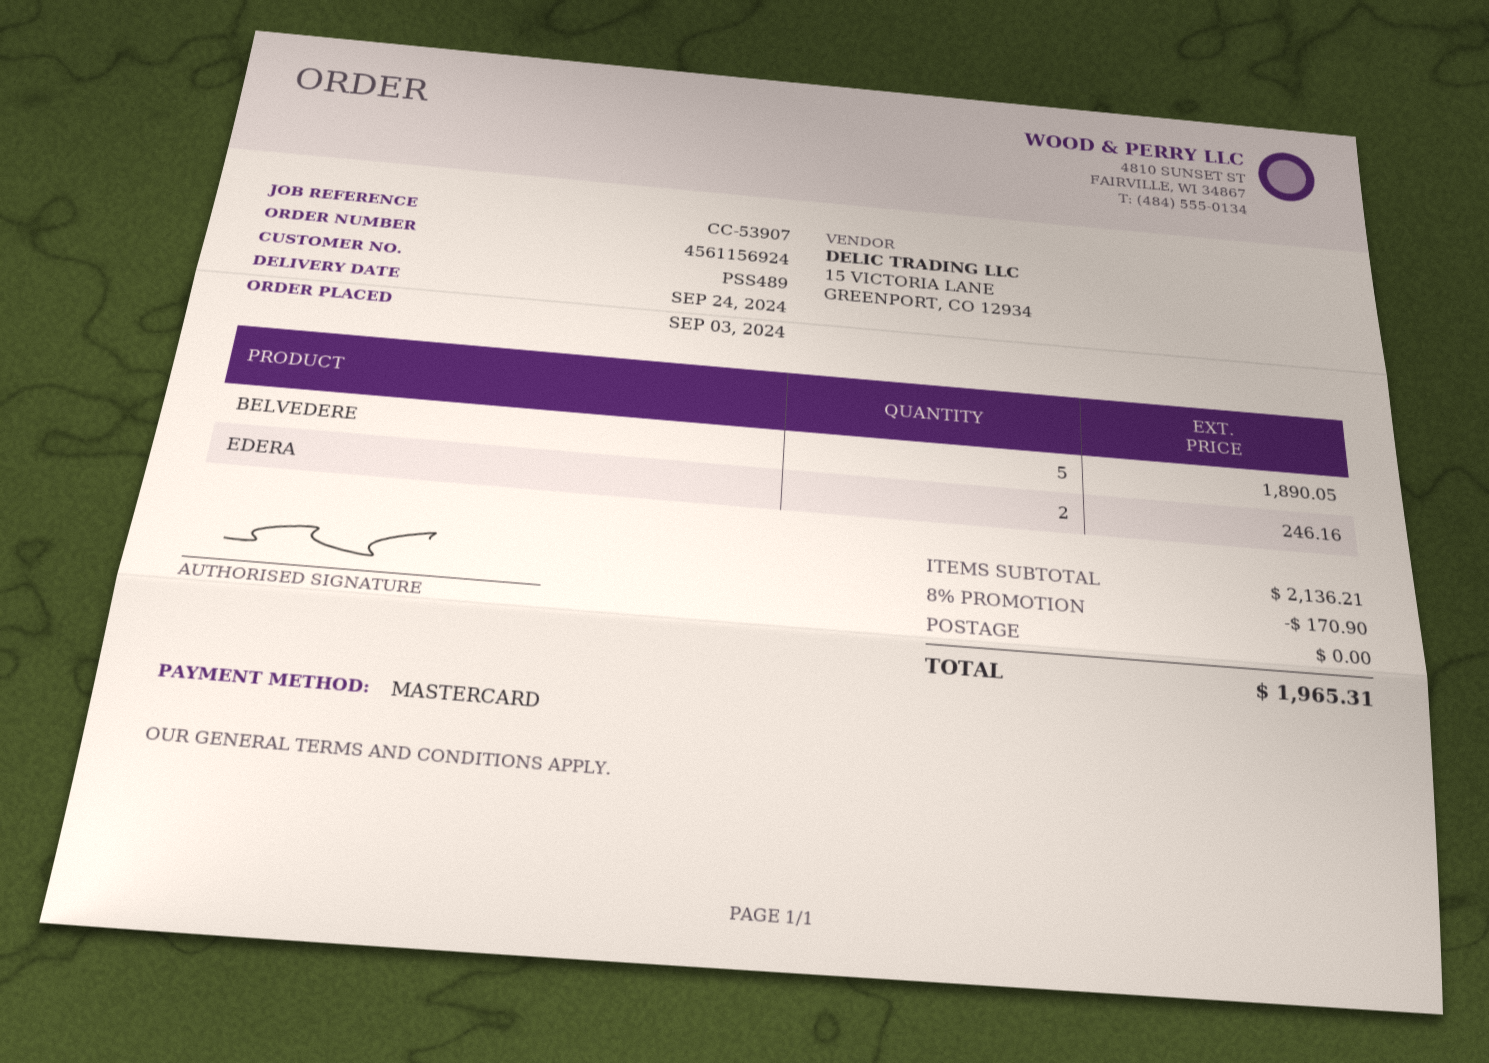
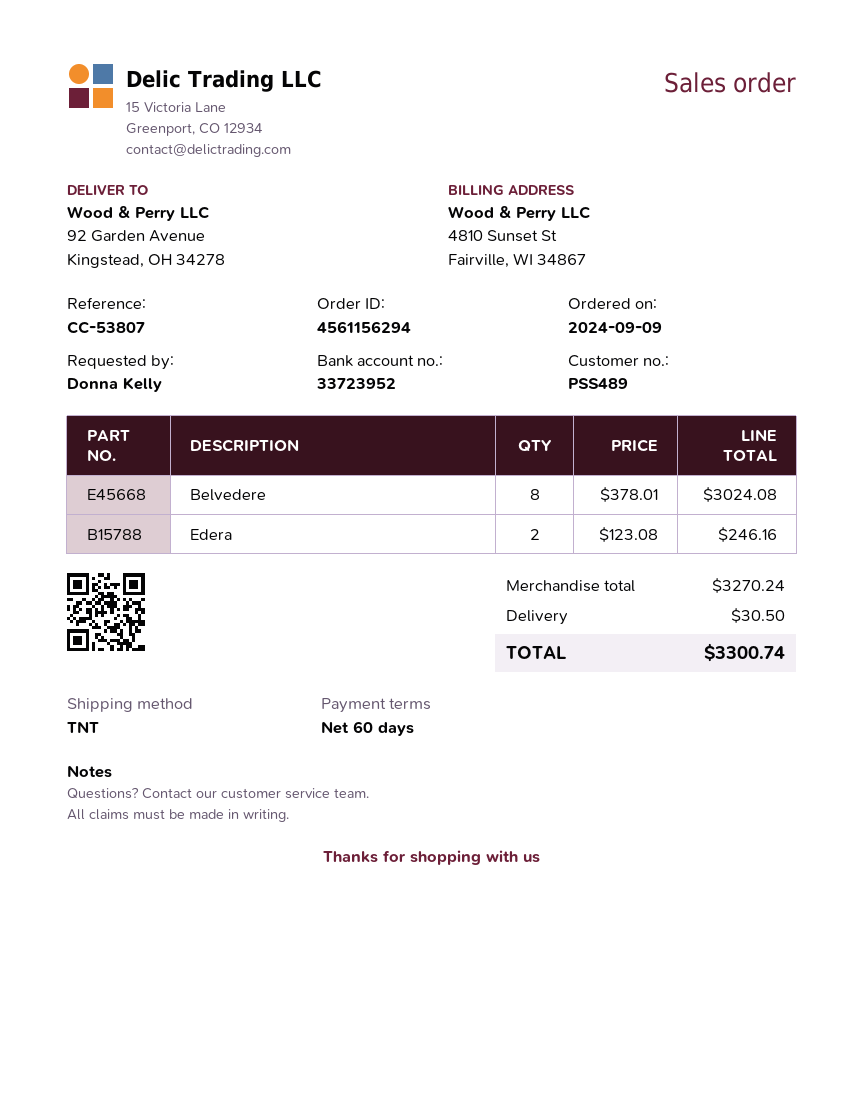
order number: 4561156924 -> 4561156294
order date: 2024-09-03 -> 2024-09-09
reference: CC-53907 -> CC-53807
BELVEDERE: 5 for 1890.05 -> 8 for 3024.08
subtotal: 2136.21 -> 3270.24
discount: 8% = 170.90 -> none
shipping: 0.00 -> 30.50
total: 1965.31 -> 3300.74

